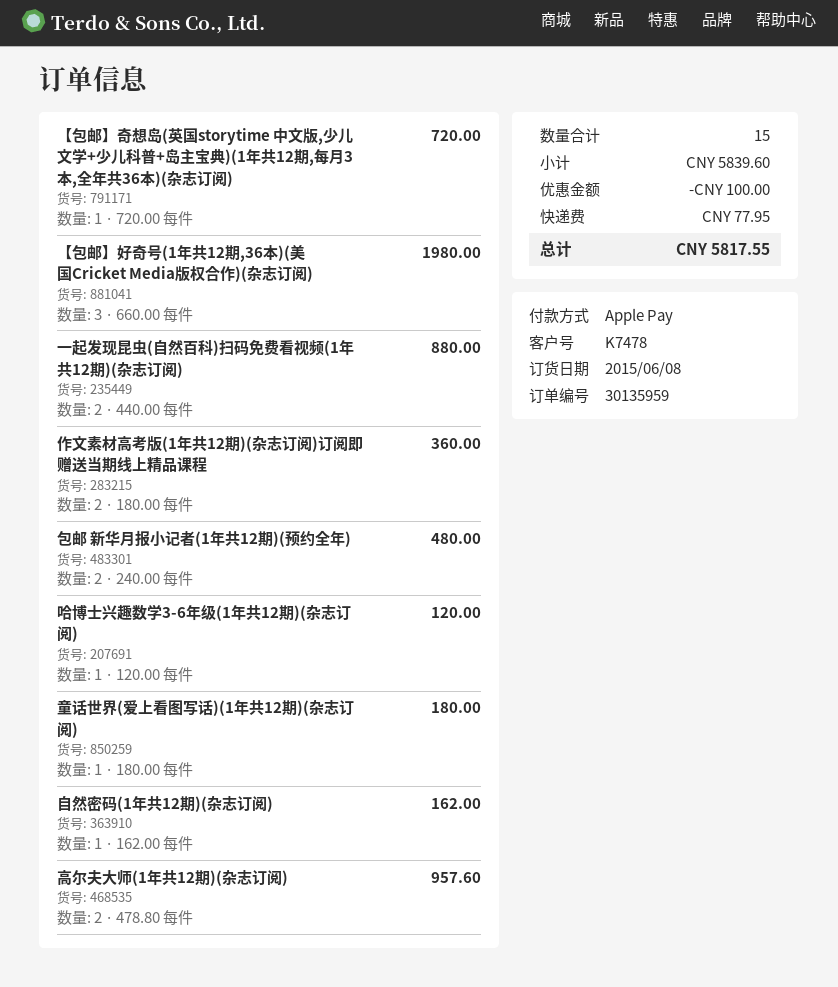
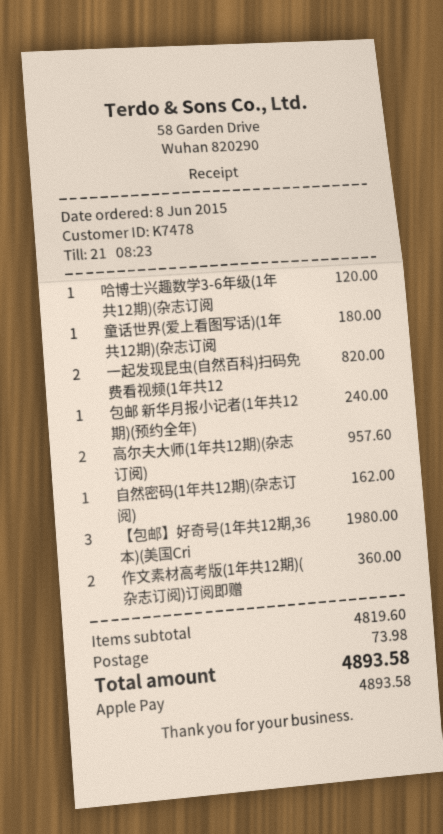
【包邮】奇想岛(英国storytime 中文版,少儿文学+少儿科普+岛主宝典)(1年共12期,每月3本,全年共36本)(杂志订阅): 1 for 720.00 -> none
一起发现昆虫(自然百科)扫码免费看视频(1年共12期)(杂志订阅): 2 for 880.00 -> 2 for 820.00
包邮 新华月报小记者(1年共12期)(预约全年): 2 for 480.00 -> 1 for 240.00
subtotal: 5839.60 -> 4819.60
discount: 100.00 -> none
shipping: 77.95 -> 73.98
total: 5817.55 -> 4893.58

